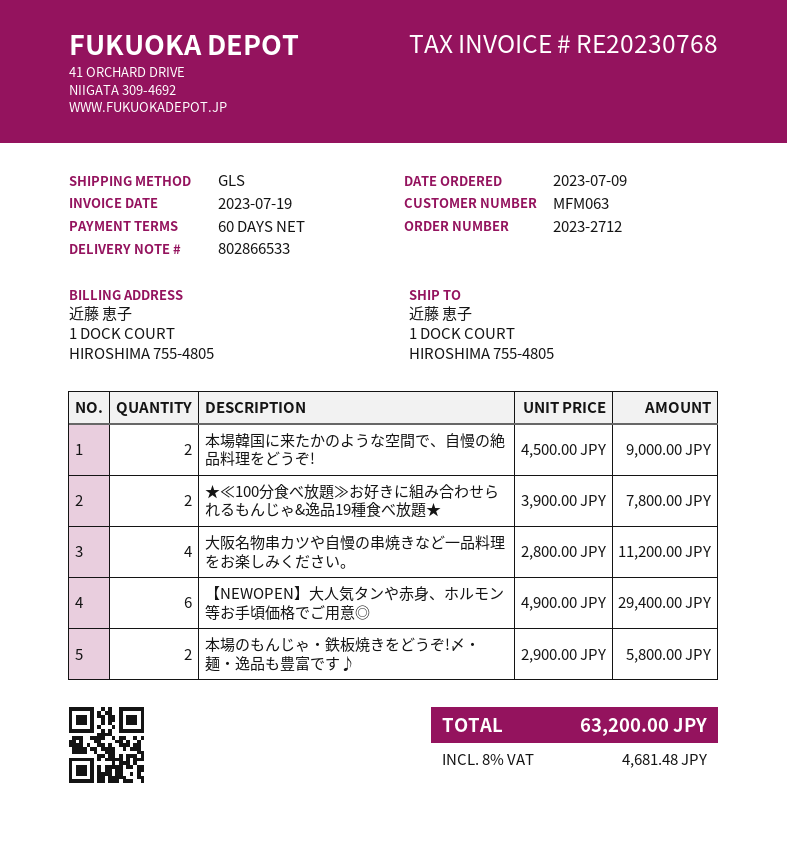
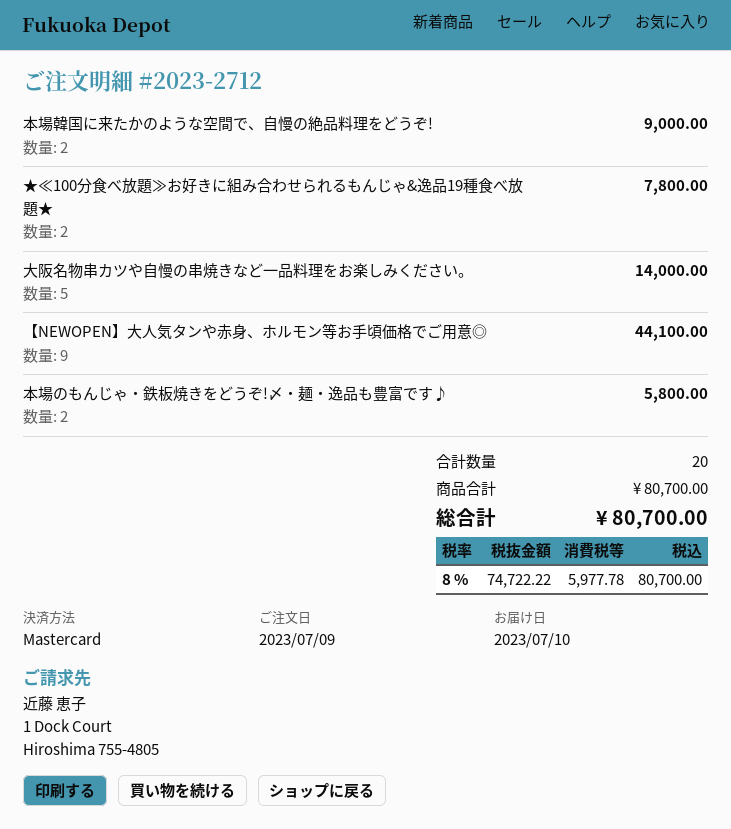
大阪名物串カツや自慢の串焼きなど一品料理をお楽しみください。: 4 for 11200.00 -> 5 for 14000.00
【NEWOPEN】大人気タンや赤身、ホルモン等お手頃価格でご用意◎: 6 for 29400.00 -> 9 for 44100.00
tax: 8% = 4681.48 -> 8% = 5977.78
total: 63200.00 -> 80700.00

